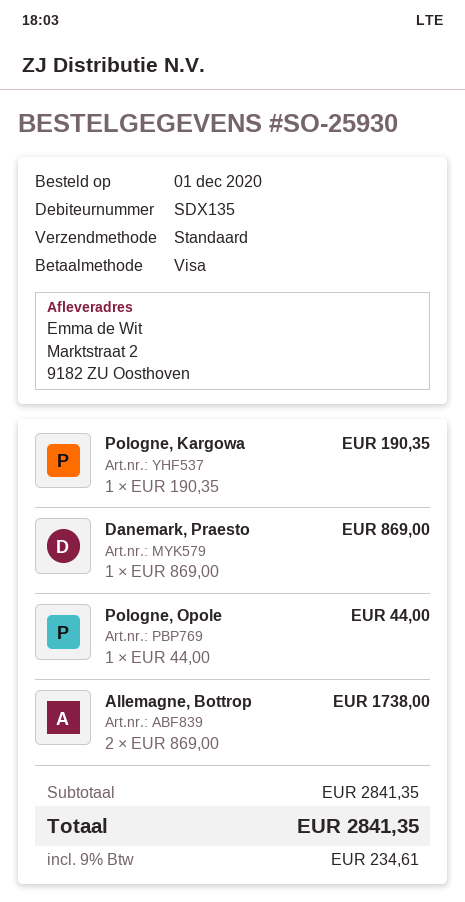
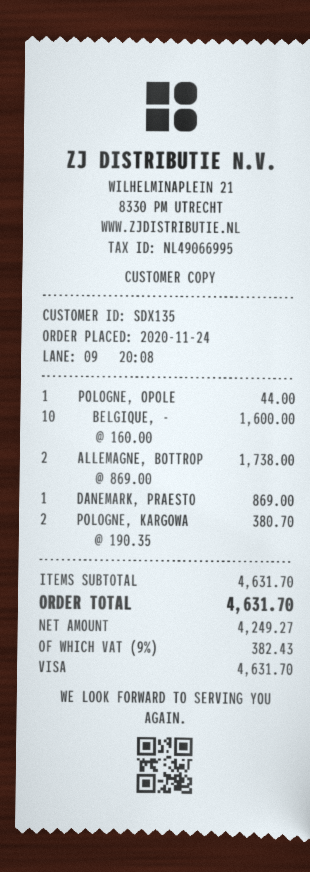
order date: 2020-12-01 -> 2020-11-24
Pologne, Kargowa: 1 x 190.35 = 190.35 -> 2 x 190.35 = 380.70
BELGIQUE, -: none -> 10 x 160.00 = 1600.00
subtotal: 2841.35 -> 4631.70
tax: 9% = 234.61 -> 9% = 382.43
total: 2841.35 -> 4631.70

